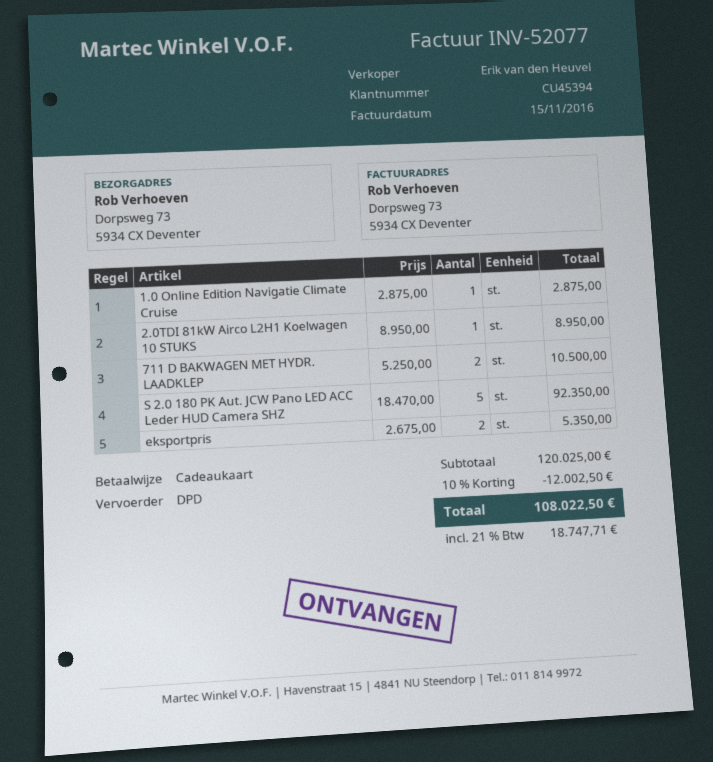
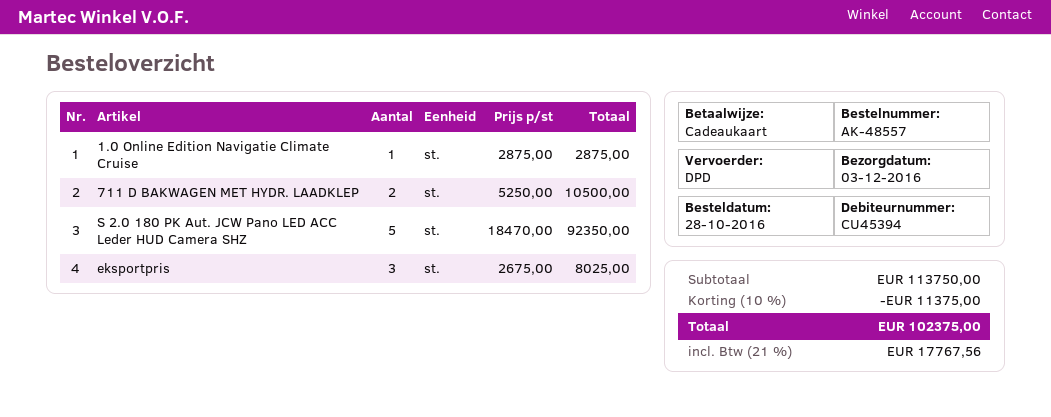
2.0TDI 81kW Airco L2H1 Koelwagen 10 STUKS: 1 x 8950.00 = 8950.00 -> none
eksportpris: 2 x 2675.00 = 5350.00 -> 3 x 2675.00 = 8025.00
subtotal: 120025.00 -> 113750.00
discount: 10% = 12002.50 -> 10% = 11375.00
tax: 21% = 18747.71 -> 21% = 17767.56
total: 108022.50 -> 102375.00

